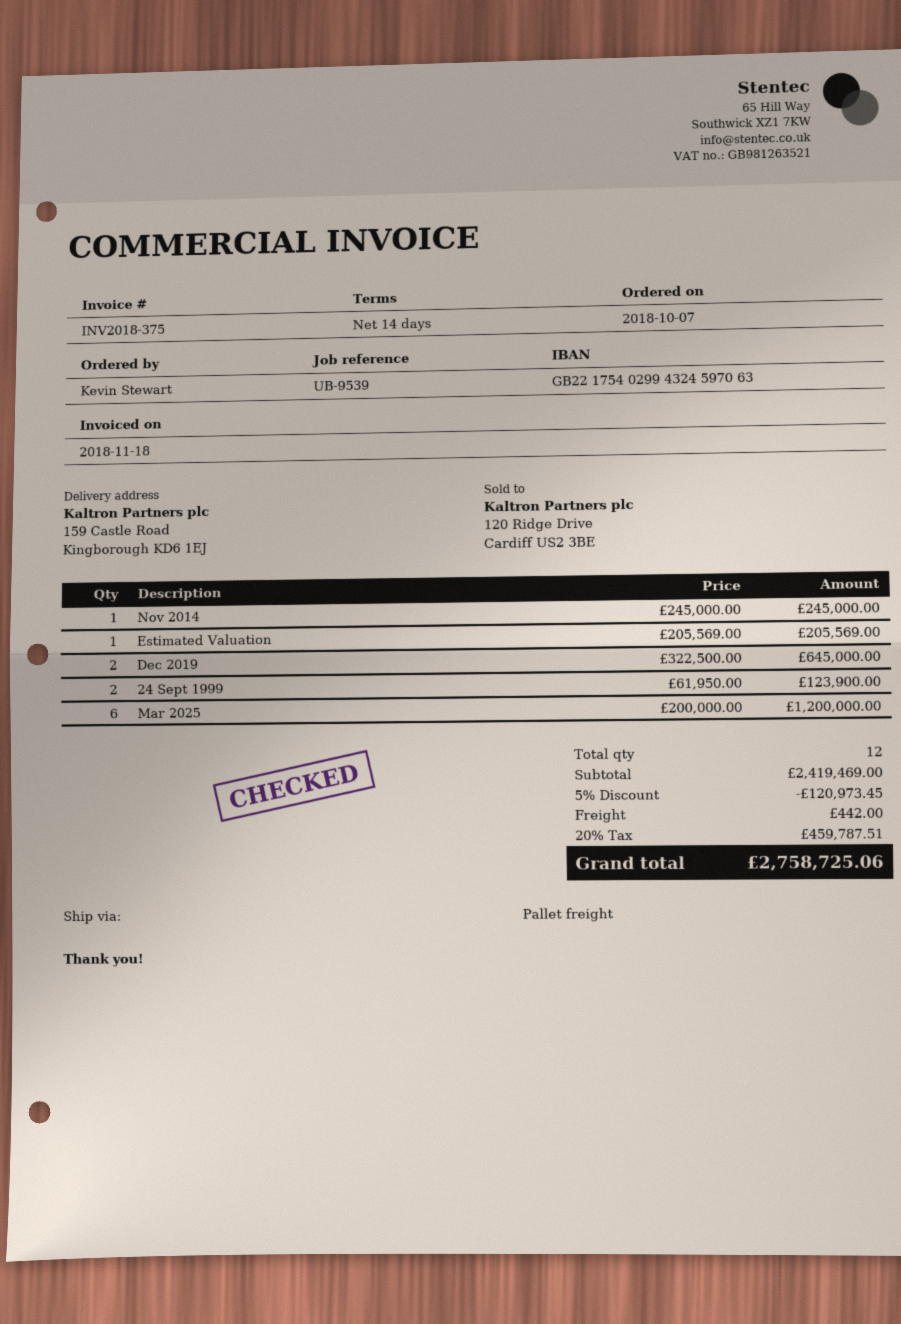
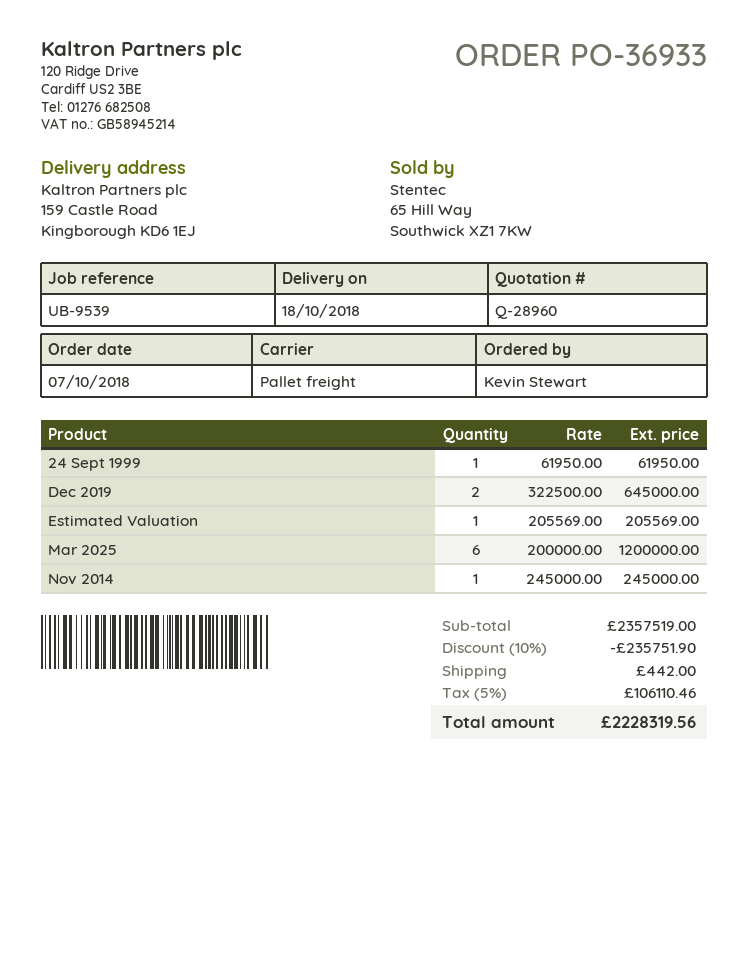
24 Sept 1999: 2 x 61950.00 = 123900.00 -> 1 x 61950.00 = 61950.00
subtotal: 2419469.00 -> 2357519.00
discount: 5% = 120973.45 -> 10% = 235751.90
tax: 20% = 459787.51 -> 5% = 106110.46
total: 2758725.06 -> 2228319.56

